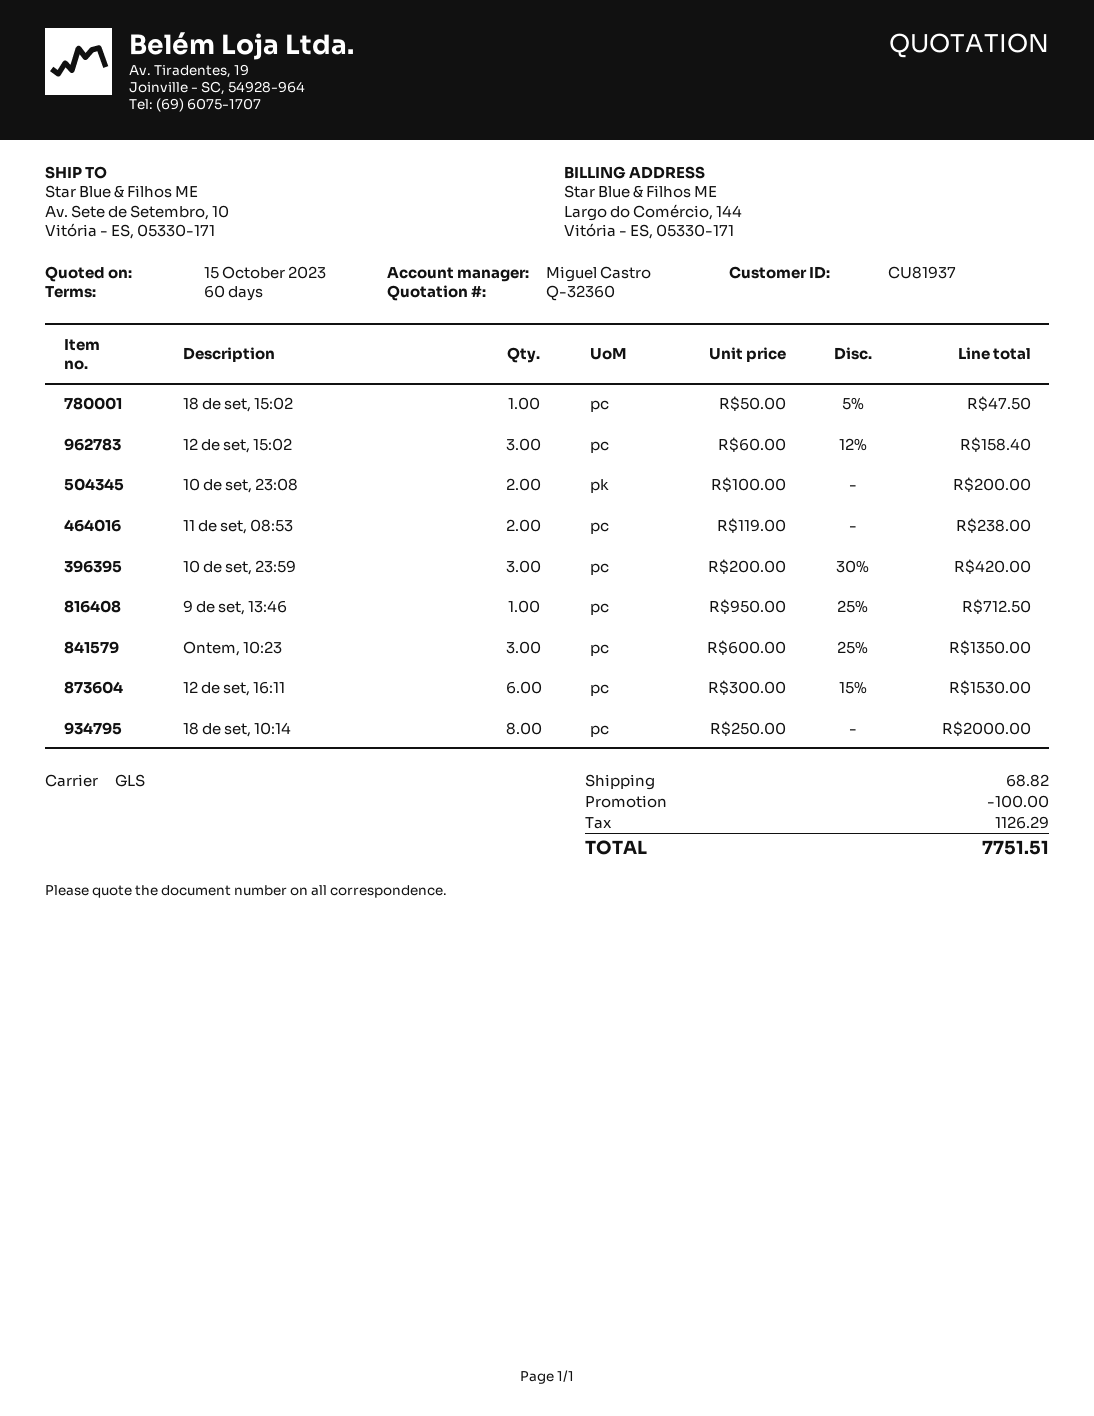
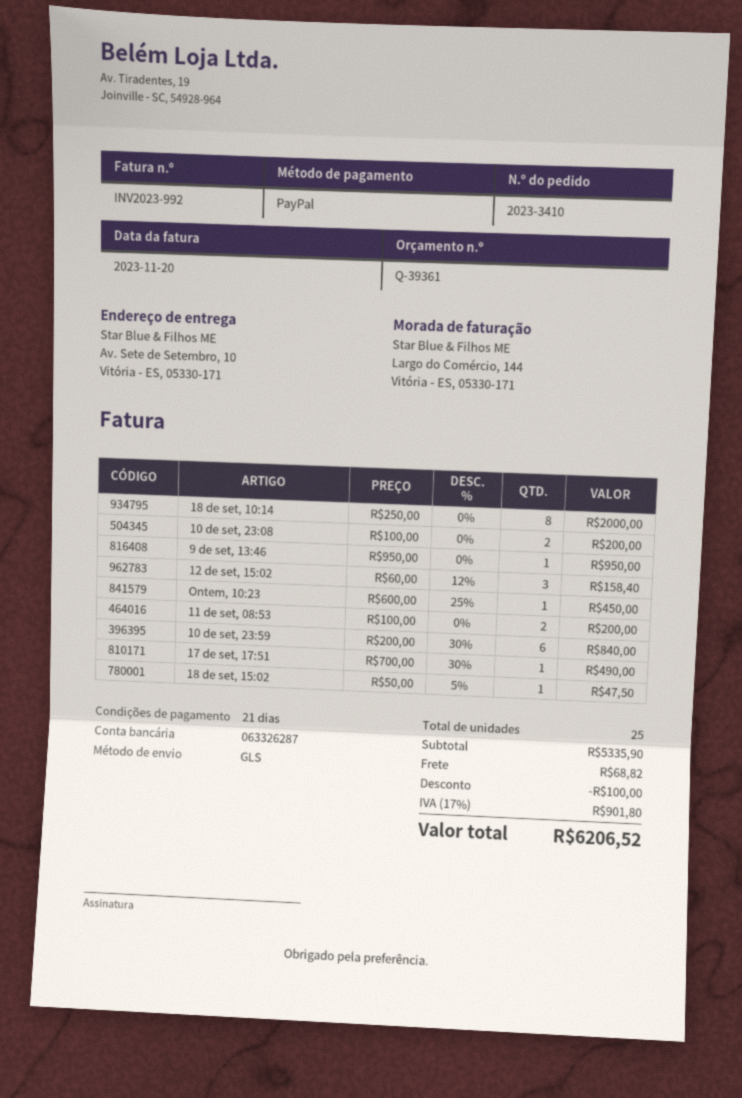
quote number: Q-32360 -> Q-39361
payment terms: 60 days -> 21 days
11 de set, 08:53: 2 x 119.00 = 238.00 -> 2 x 100.00 = 200.00
10 de set, 23:59: 3 x 200.00 - 30% = 420.00 -> 6 x 200.00 - 30% = 840.00
9 de set, 13:46: 1 x 950.00 - 25% = 712.50 -> 1 x 950.00 = 950.00
Ontem, 10:23: 3 x 600.00 - 25% = 1350.00 -> 1 x 600.00 - 25% = 450.00
12 de set, 16:11: 6 x 300.00 - 15% = 1530.00 -> none
17 de set, 17:51: none -> 1 x 700.00 - 30% = 490.00
tax: 1126.29 -> 901.80
total: 7751.51 -> 6206.52

